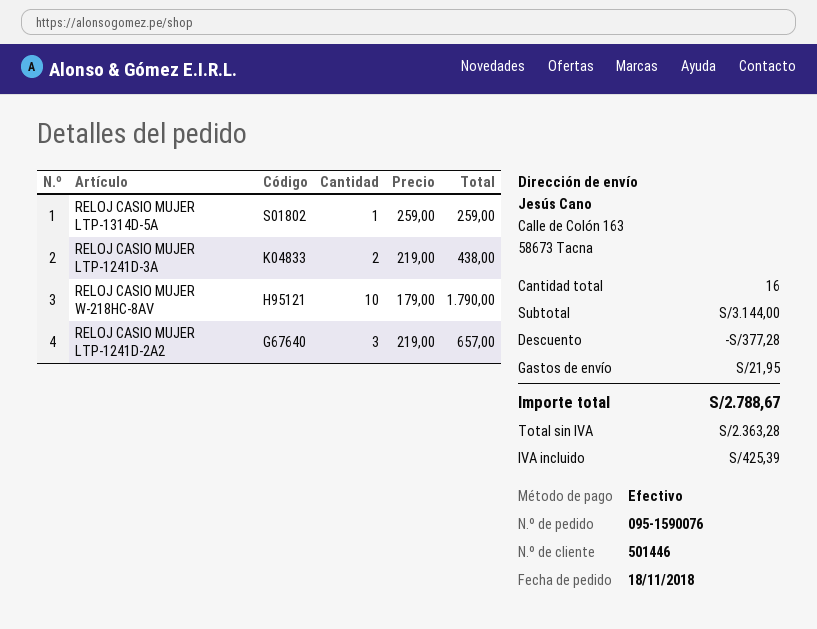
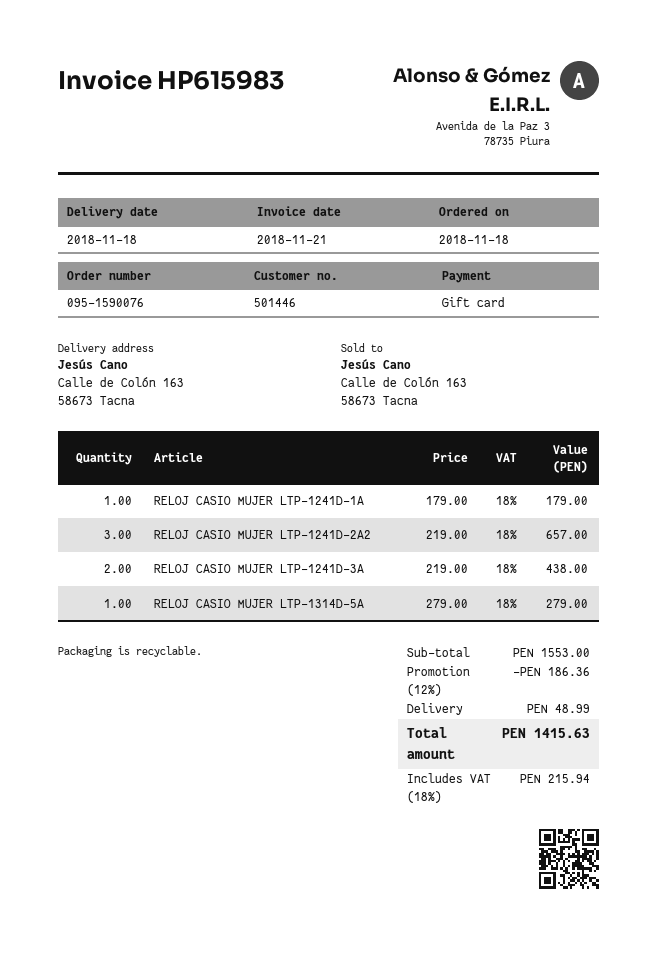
payment method: cash -> gift card
RELOJ CASIO MUJER LTP-1314D-5A: 1 x 259.00 = 259.00 -> 1 x 279.00 = 279.00
RELOJ CASIO MUJER W-218HC-8AV: 10 x 179.00 = 1790.00 -> none
RELOJ CASIO MUJER LTP-1241D-1A: none -> 1 x 179.00 = 179.00
subtotal: 3144.00 -> 1553.00
discount: 377.28 -> 186.36
shipping: 21.95 -> 48.99
tax: 425.39 -> 215.94
total: 2788.67 -> 1415.63

